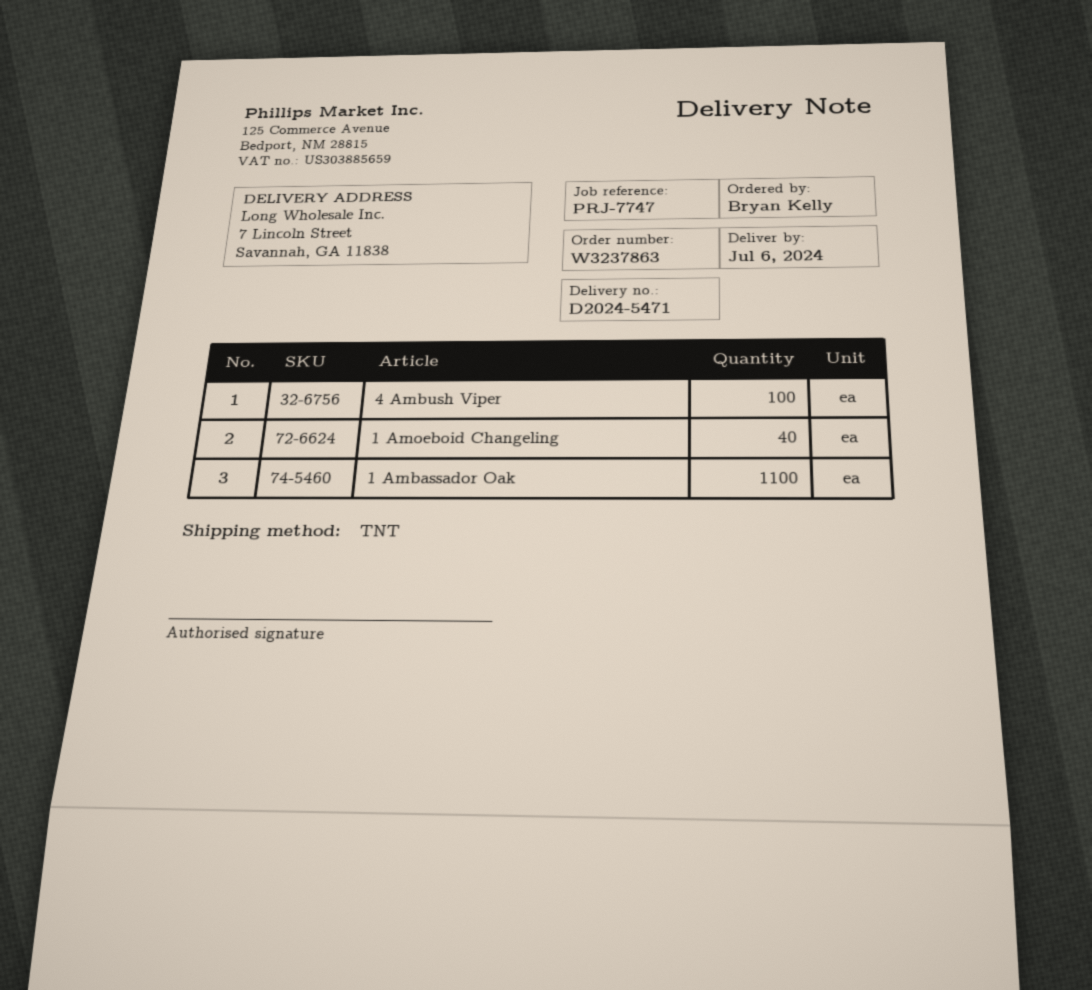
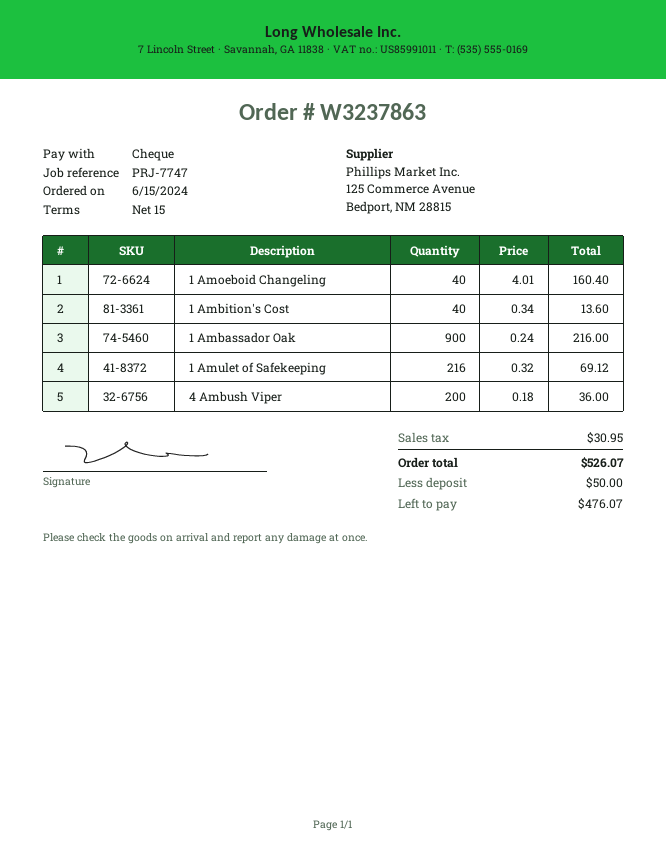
4 Ambush Viper: 100 -> 200
1 Ambassador Oak: 1100 -> 900
1 Ambition's Cost: none -> 40
1 Amulet of Safekeeping: none -> 216

